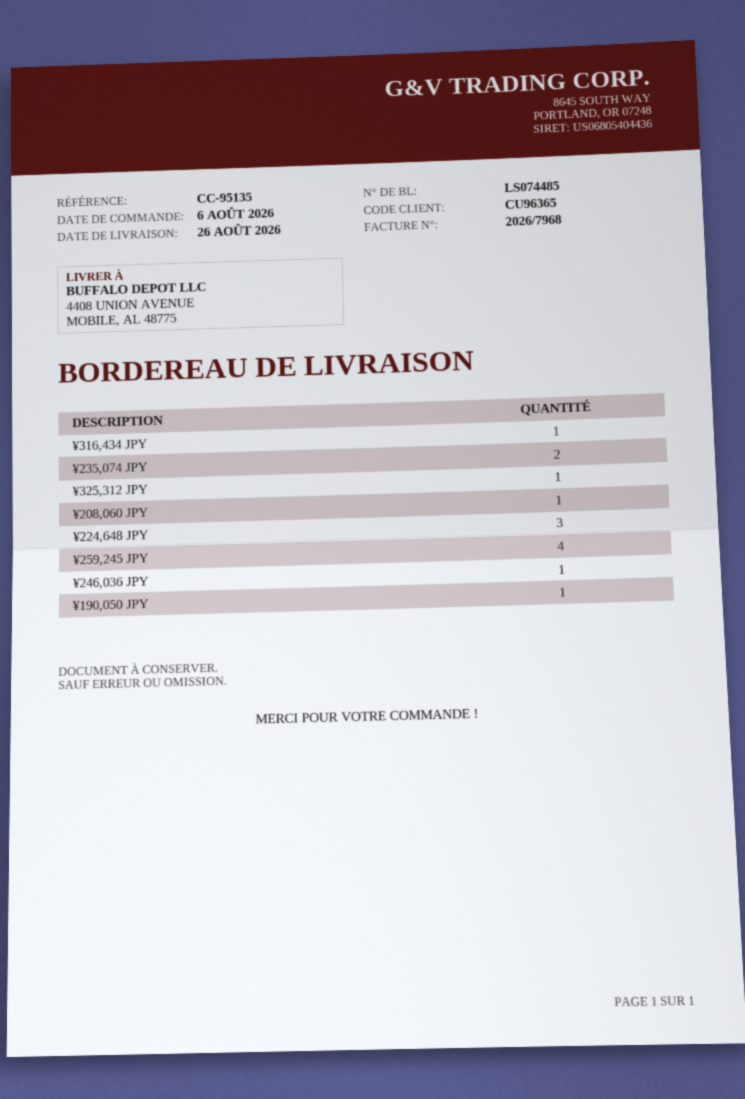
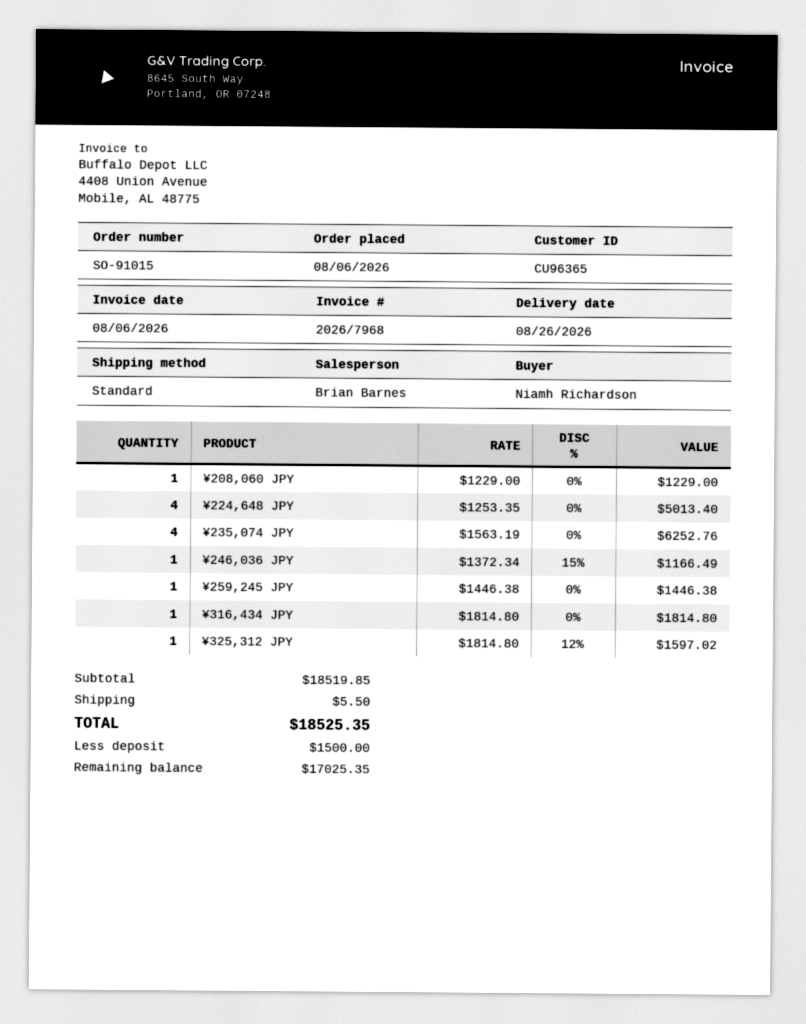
¥235,074 JPY: 2 -> 4
¥224,648 JPY: 3 -> 4
¥259,245 JPY: 4 -> 1
¥190,050 JPY: 1 -> none

